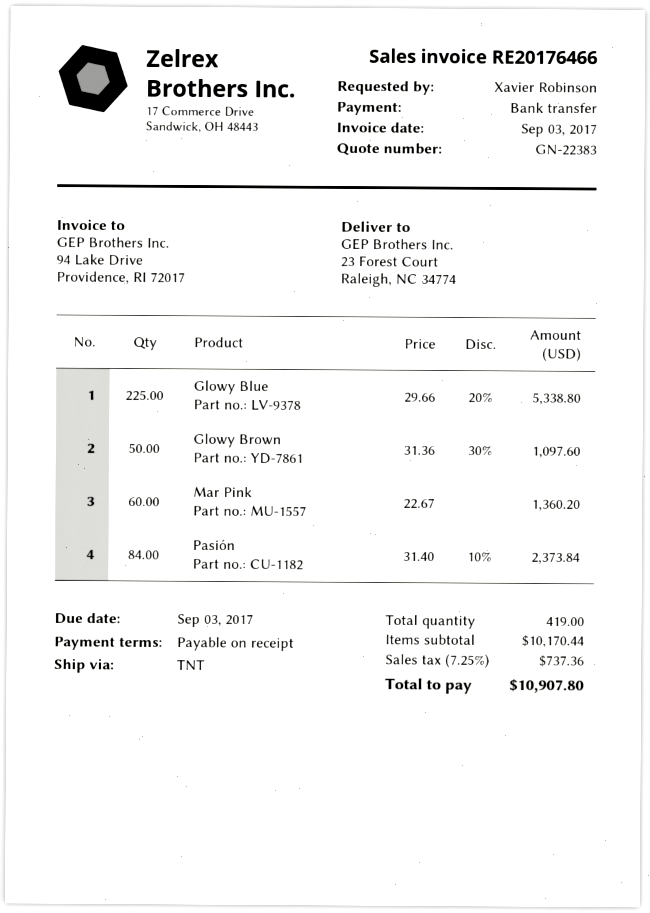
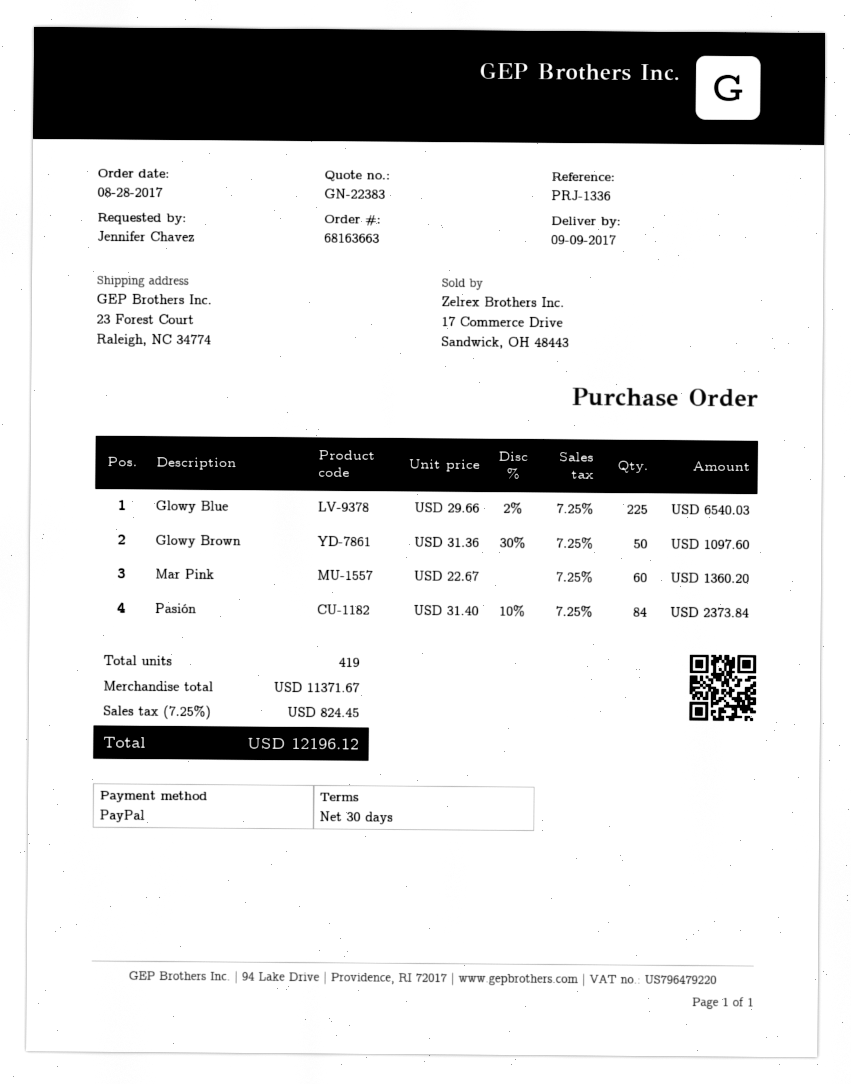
payment terms: on receipt -> 30 days
ordered by: Xavier Robinson -> Jennifer Chavez
payment method: bank transfer -> PayPal
Glowy Blue: 225 x 29.66 - 20% = 5338.80 -> 225 x 29.66 - 2% = 6540.03
subtotal: 10170.44 -> 11371.67
tax: 7.25% = 737.36 -> 7.25% = 824.45
total: 10907.80 -> 12196.12

